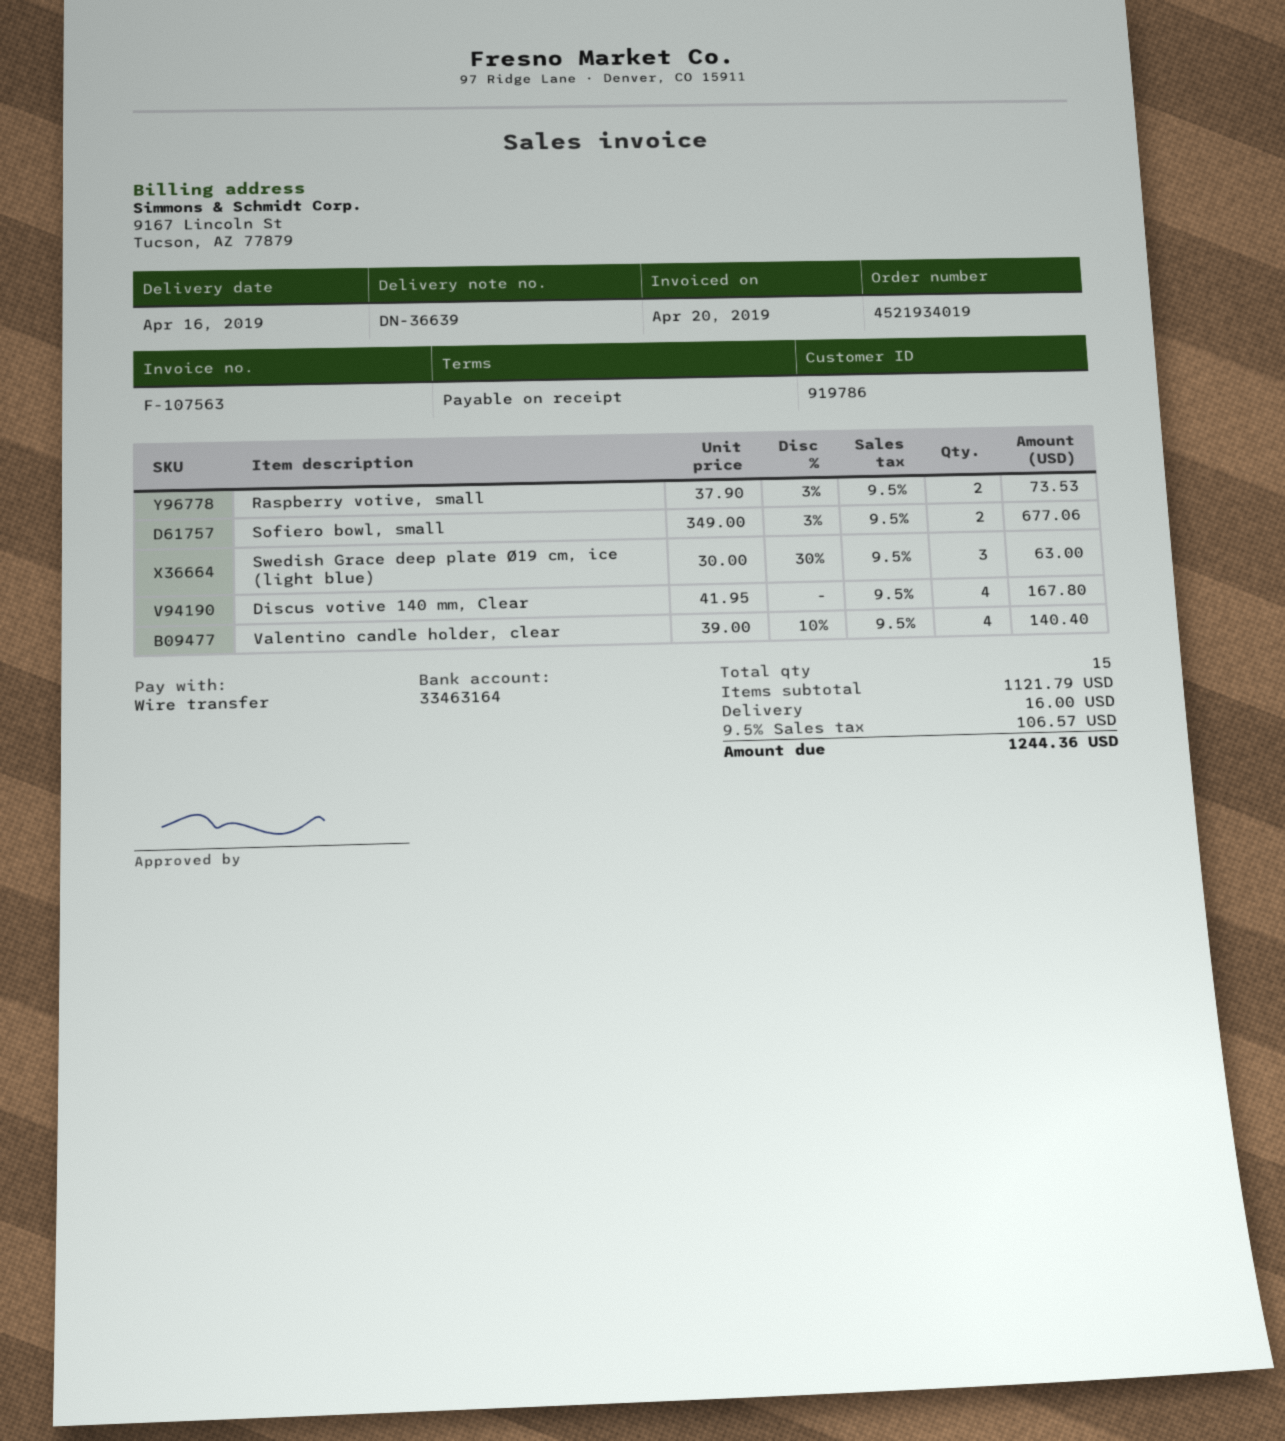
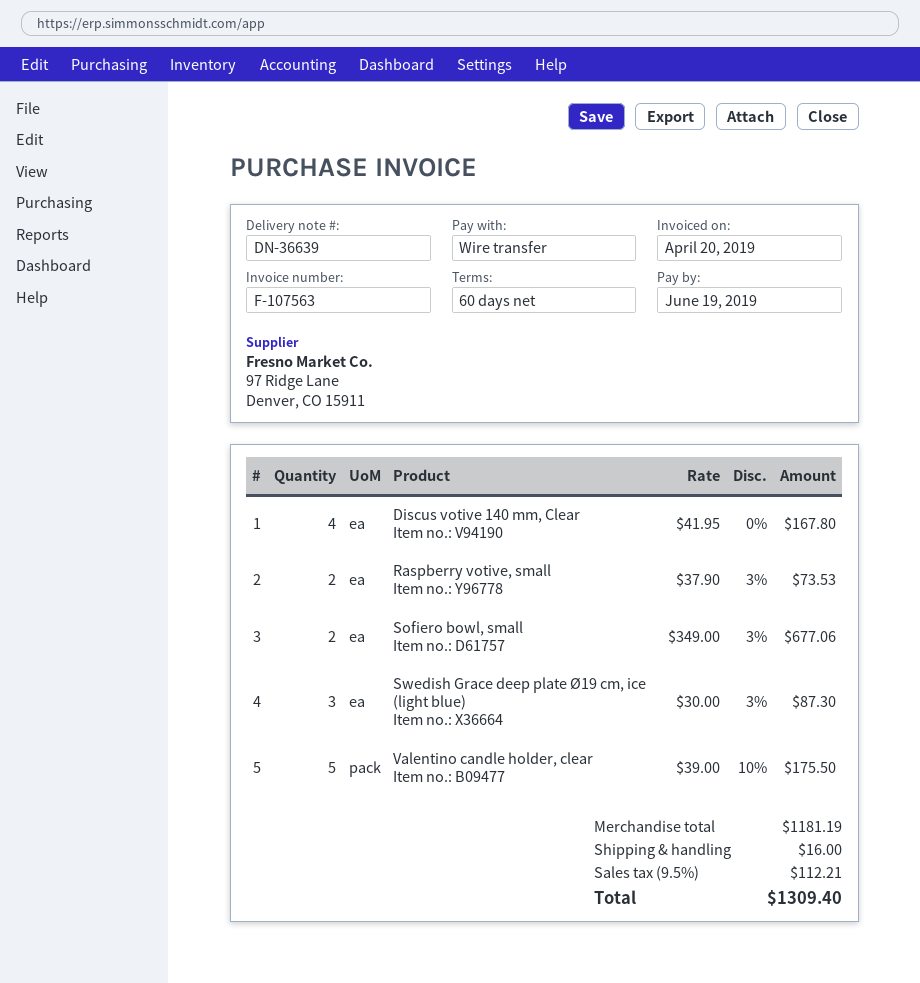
payment terms: on receipt -> 60 days
Swedish Grace deep plate Ø19 cm, ice (light blue): 3 x 30.00 - 30% = 63.00 -> 3 x 30.00 - 3% = 87.30
Valentino candle holder, clear: 4 x 39.00 - 10% = 140.40 -> 5 x 39.00 - 10% = 175.50
subtotal: 1121.79 -> 1181.19
tax: 9.5% = 106.57 -> 9.5% = 112.21
total: 1244.36 -> 1309.40

